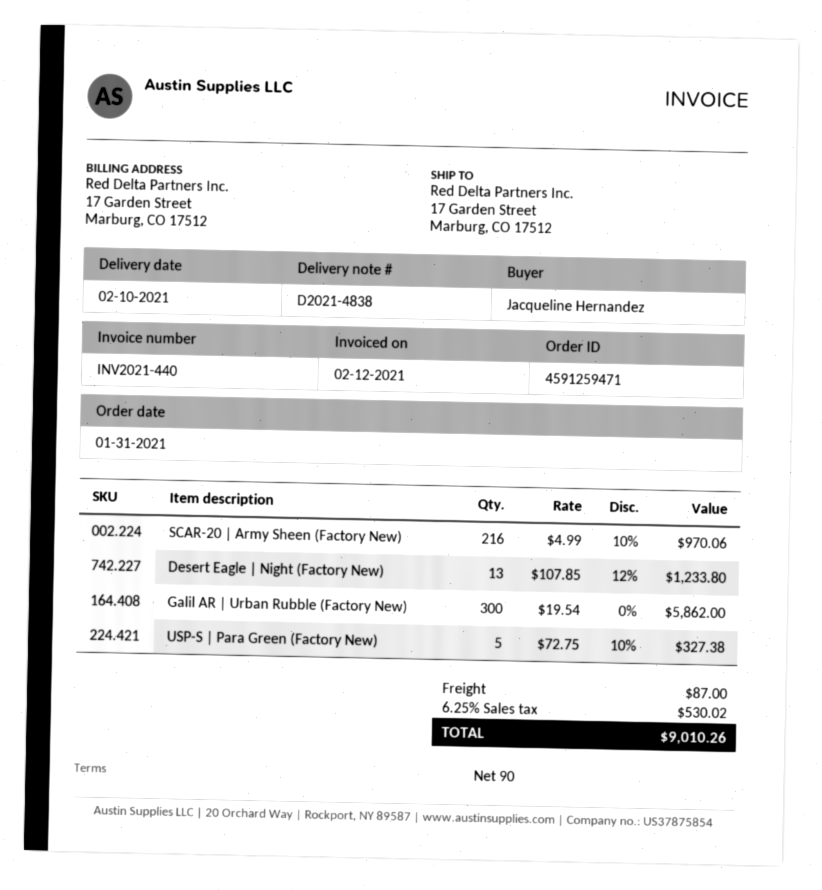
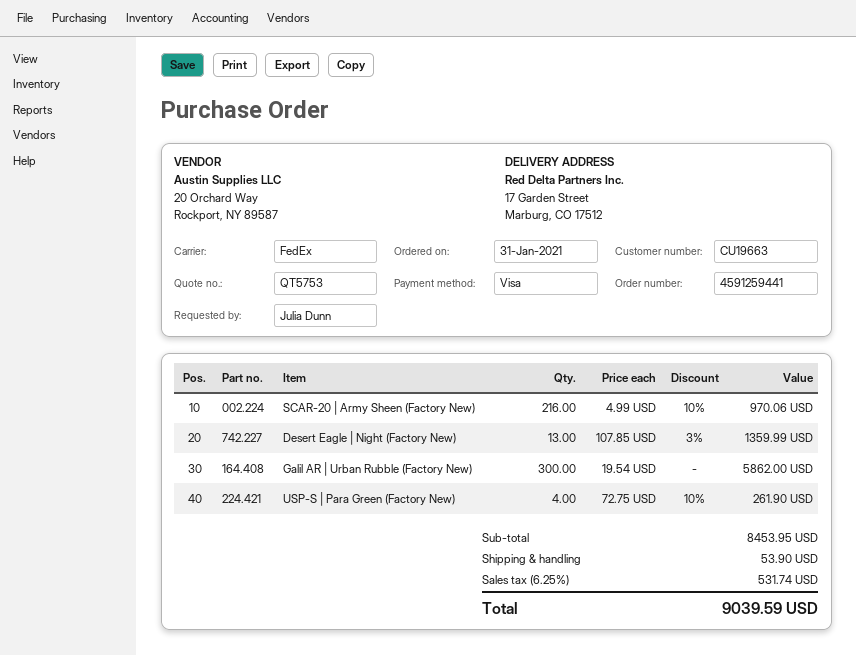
order number: 4591259471 -> 4591259441
ordered by: Jacqueline Hernandez -> Julia Dunn
Desert Eagle | Night (Factory New): 13 x 107.85 - 12% = 1233.80 -> 13 x 107.85 - 3% = 1359.99
USP-S | Para Green (Factory New): 5 x 72.75 - 10% = 327.38 -> 4 x 72.75 - 10% = 261.90
shipping: 87.00 -> 53.90
tax: 6.25% = 530.02 -> 6.25% = 531.74
total: 9010.26 -> 9039.59

